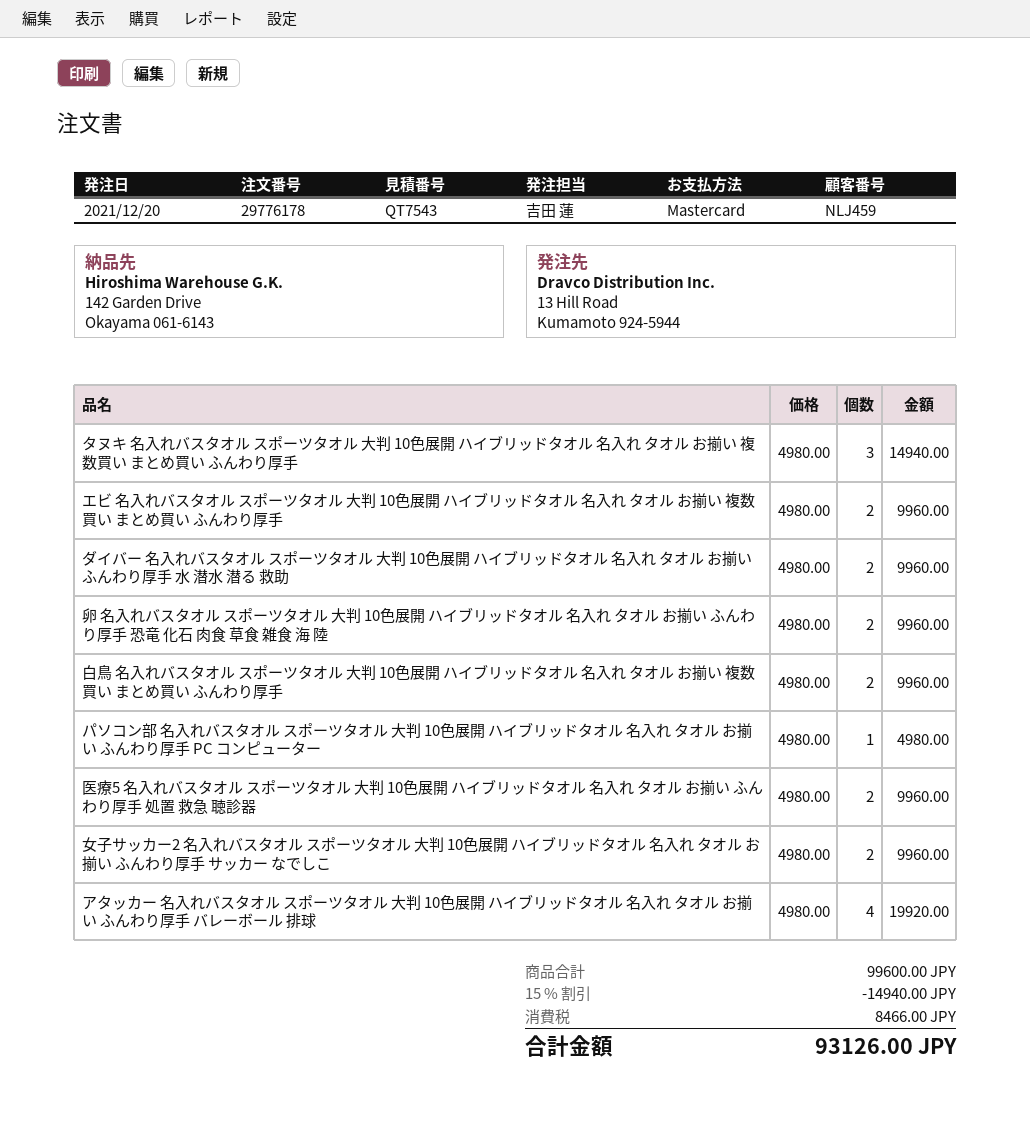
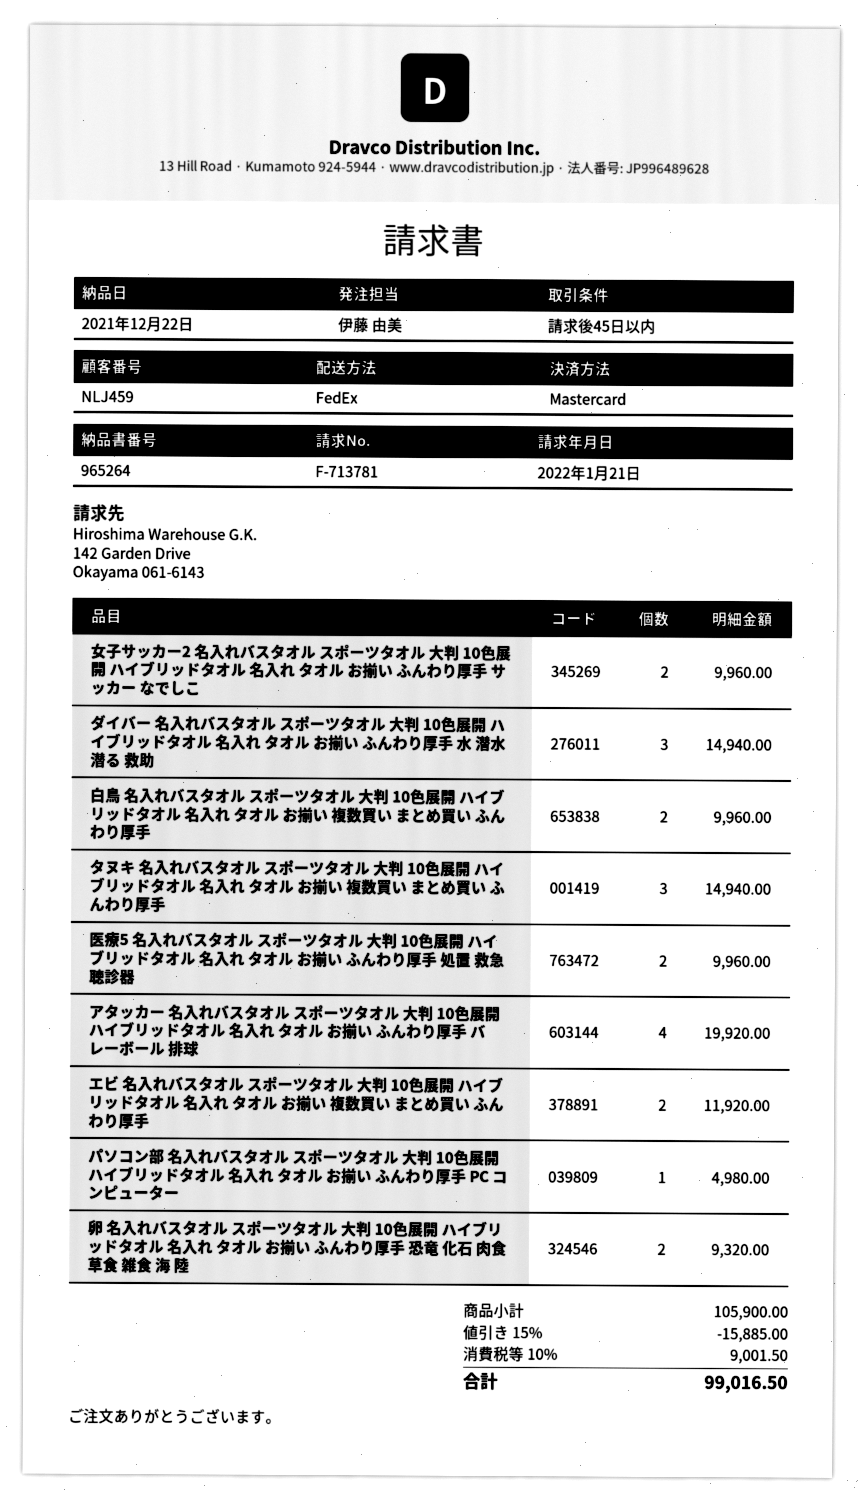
ordered by: 吉田 蓮 -> 伊藤 由美
エビ 名入れバスタオル スポーツタオル 大判 10色展開 ハイブリッドタオル 名入れ タオル お揃い 複数買い まとめ買い ふんわり厚手: 2 for 9960.00 -> 2 for 11920.00
ダイバー 名入れバスタオル スポーツタオル 大判 10色展開 ハイブリッドタオル 名入れ タオル お揃い ふんわり厚手 水 潜水 潜る 救助: 2 for 9960.00 -> 3 for 14940.00
卵 名入れバスタオル スポーツタオル 大判 10色展開 ハイブリッドタオル 名入れ タオル お揃い ふんわり厚手 恐竜 化石 肉食 草食 雑食 海 陸: 2 for 9960.00 -> 2 for 9320.00
subtotal: 99600.00 -> 105900.00
discount: 15% = 14940.00 -> 15% = 15885.00
tax: 8466.00 -> 9001.50
total: 93126.00 -> 99016.50

